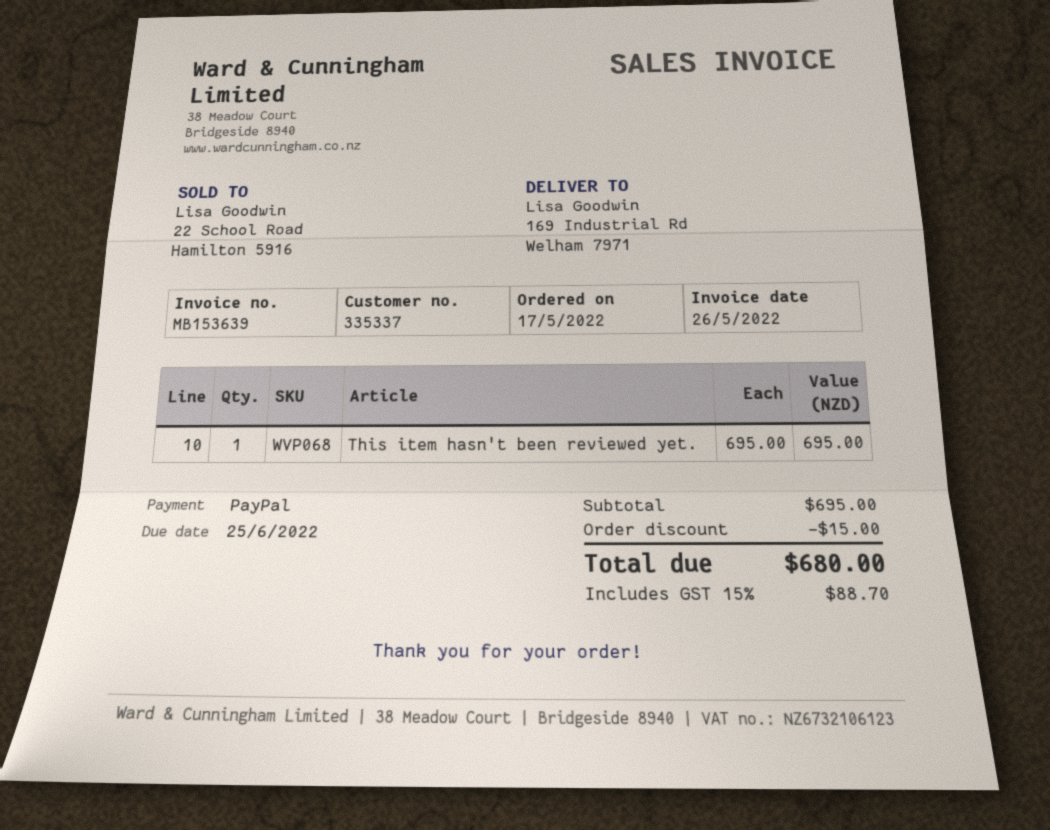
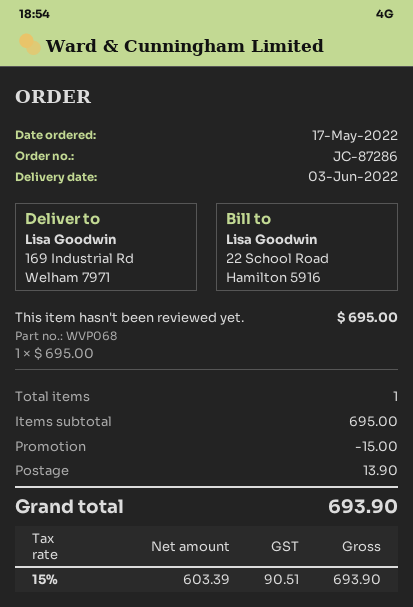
shipping: none -> 13.90
tax: 15% = 88.70 -> 15% = 90.51
total: 680.00 -> 693.90

